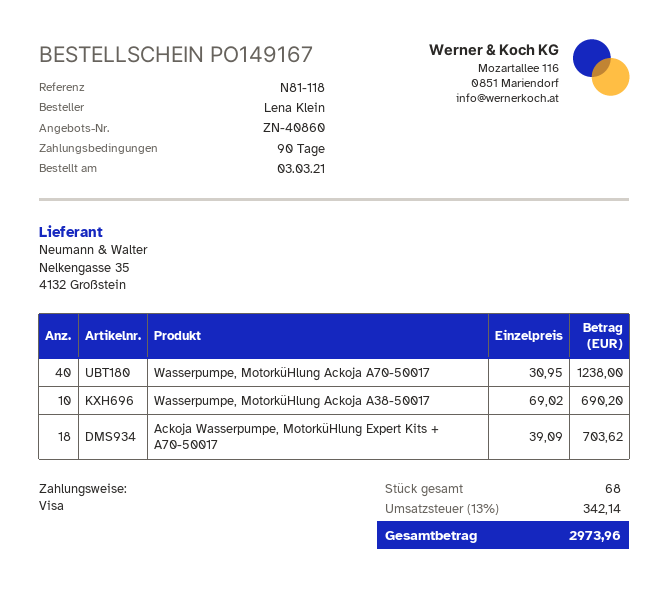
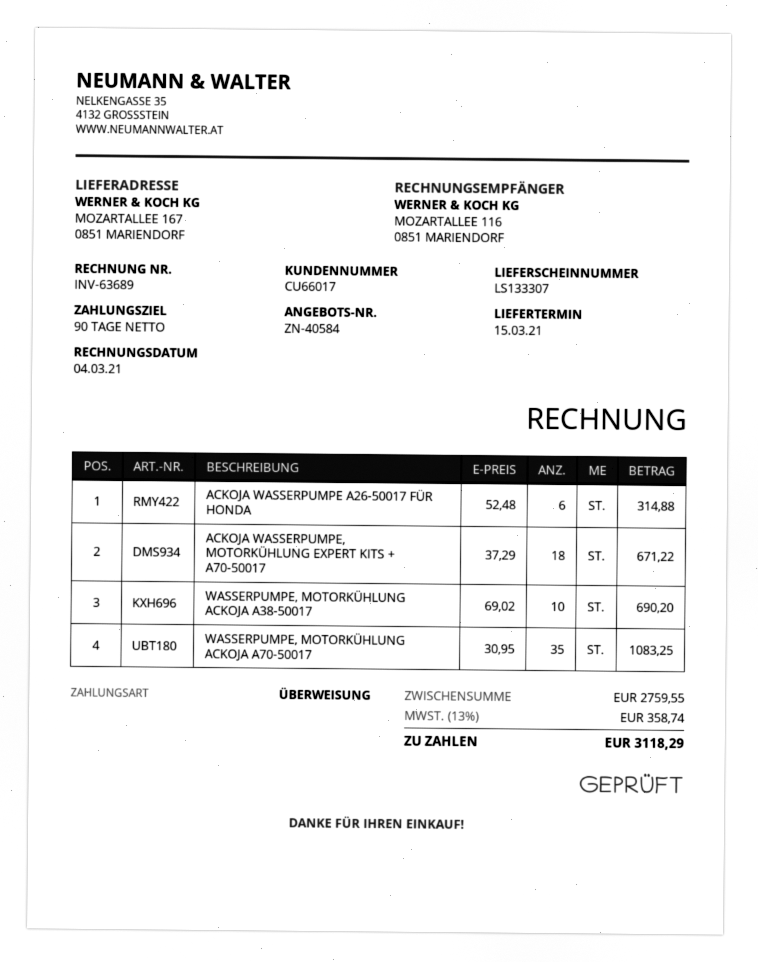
quote number: ZN-40860 -> ZN-40584
payment method: Visa -> bank transfer
Wasserpumpe, MotorküHlung Ackoja A70-50017: 40 x 30.95 = 1238.00 -> 35 x 30.95 = 1083.25
Ackoja Wasserpumpe, MotorküHlung Expert Kits + A70-50017: 18 x 39.09 = 703.62 -> 18 x 37.29 = 671.22
ACKOJA WASSERPUMPE A26-50017 FÜR HONDA: none -> 6 x 52.48 = 314.88
tax: 13% = 342.14 -> 13% = 358.74
total: 2973.96 -> 3118.29

